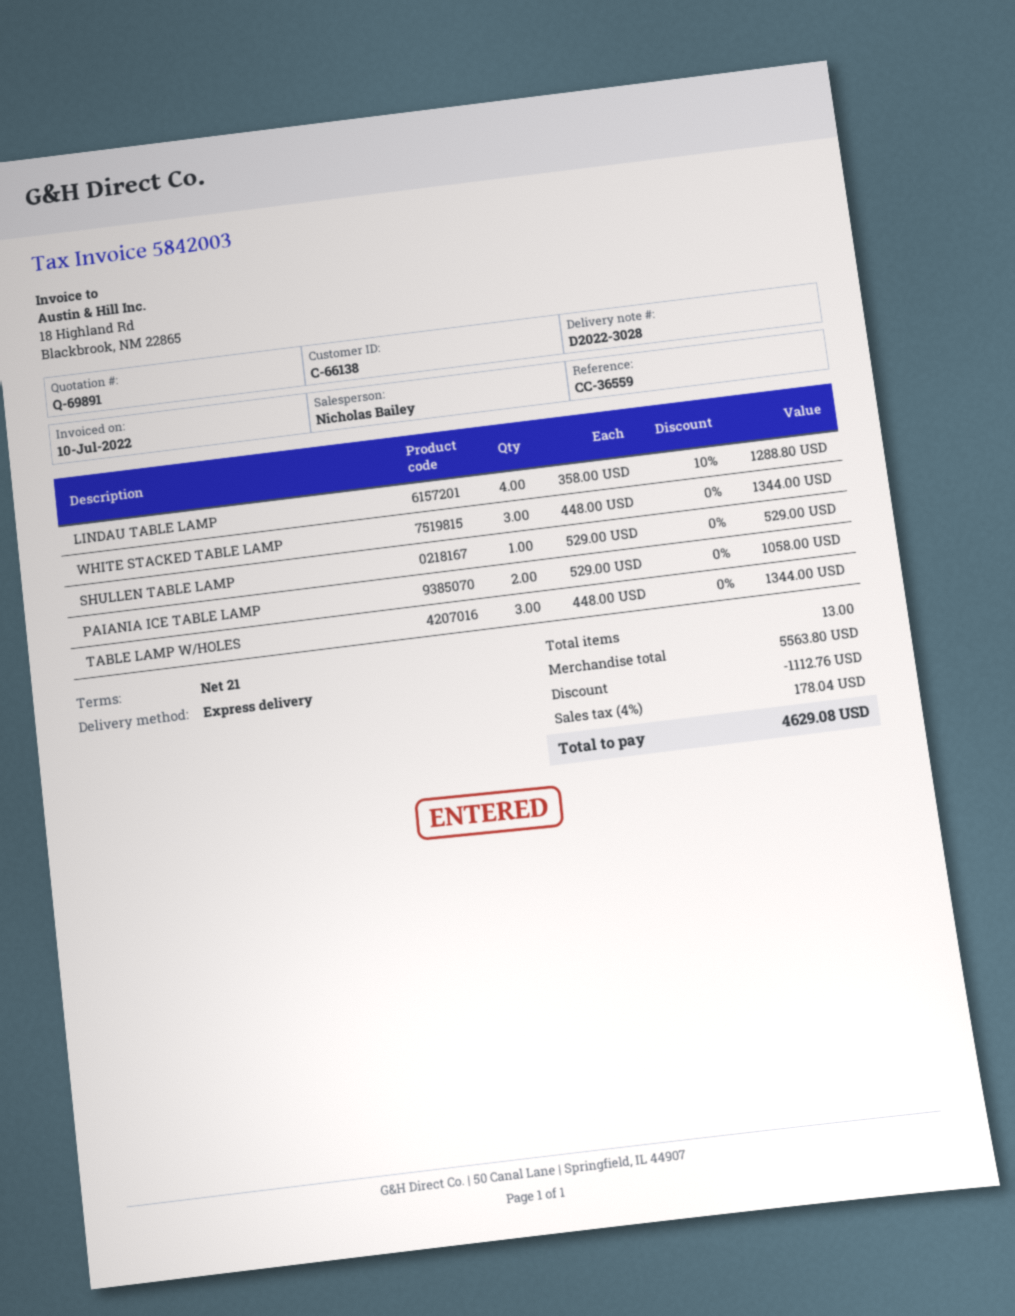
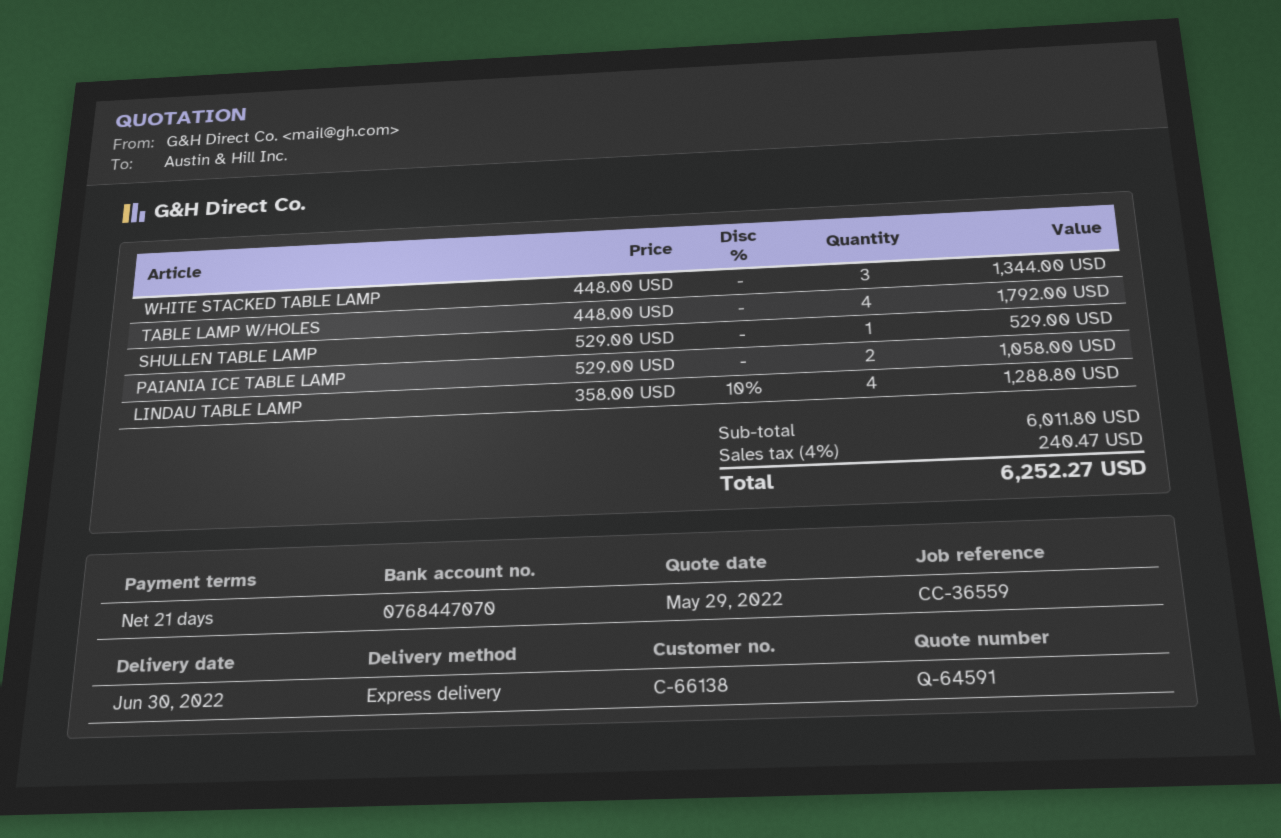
quote number: Q-69891 -> Q-64591
TABLE LAMP W/HOLES: 3 x 448.00 = 1344.00 -> 4 x 448.00 = 1792.00
subtotal: 5563.80 -> 6011.80
discount: 1112.76 -> none
tax: 4% = 178.04 -> 4% = 240.47
total: 4629.08 -> 6252.27

